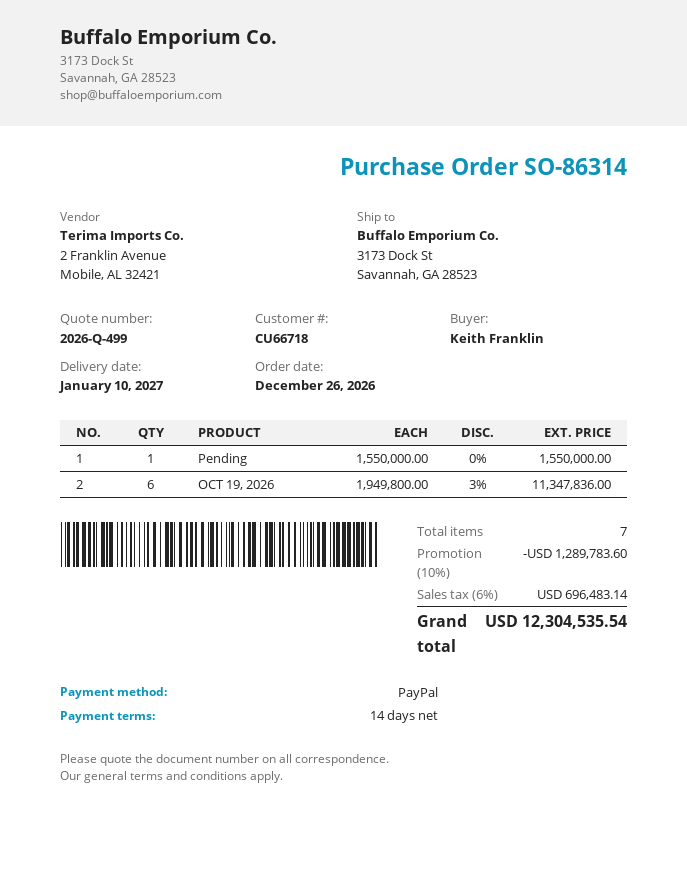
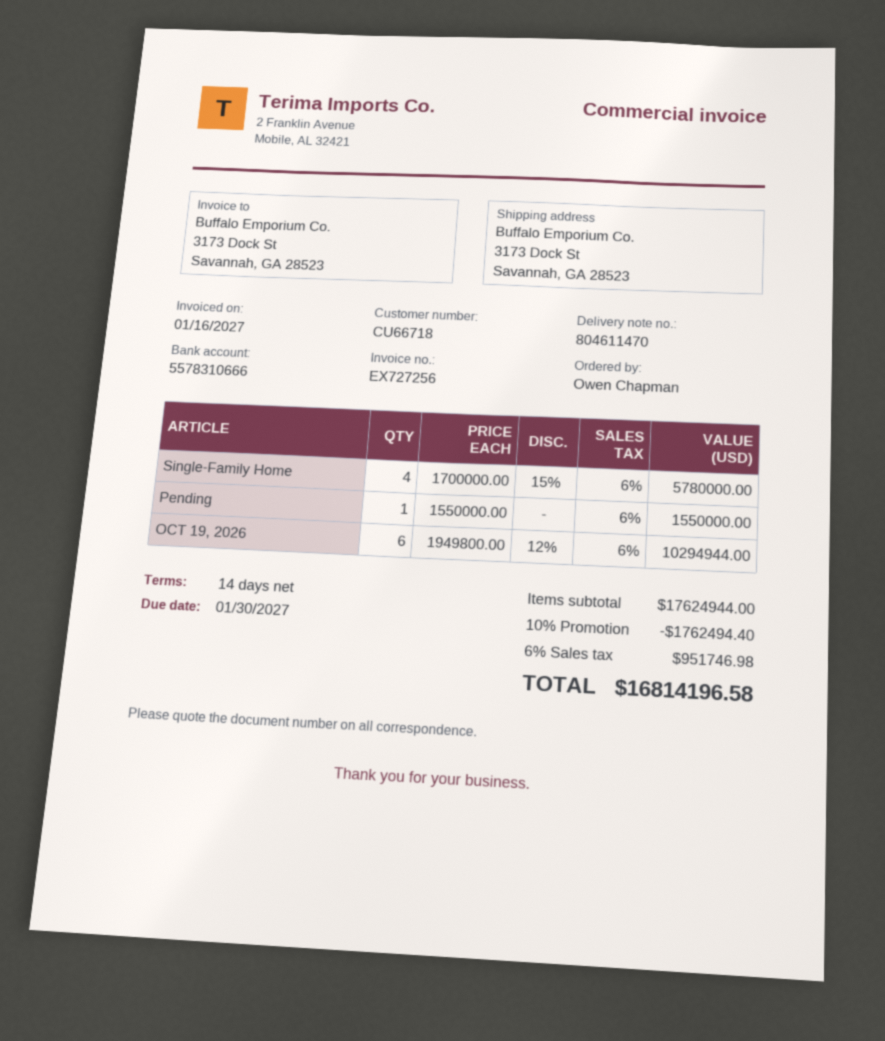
ordered by: Keith Franklin -> Owen Chapman
OCT 19, 2026: 6 x 1949800.00 - 3% = 11347836.00 -> 6 x 1949800.00 - 12% = 10294944.00
Single-Family Home: none -> 4 x 1700000.00 - 15% = 5780000.00
discount: 10% = 1289783.60 -> 10% = 1762494.40
tax: 6% = 696483.14 -> 6% = 951746.98
total: 12304535.54 -> 16814196.58

